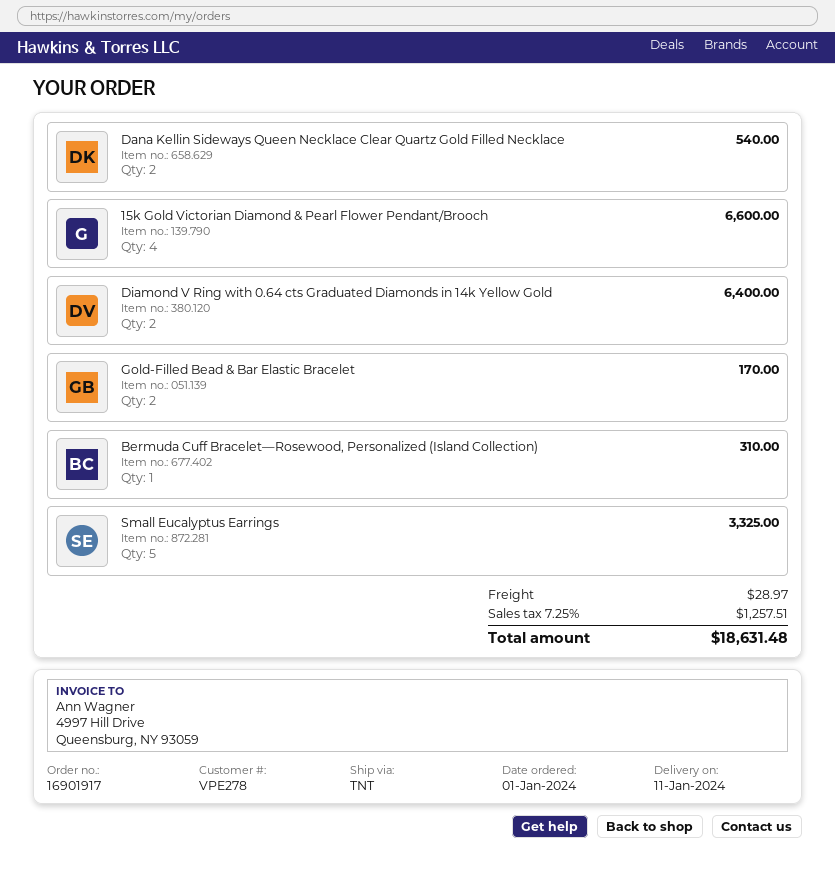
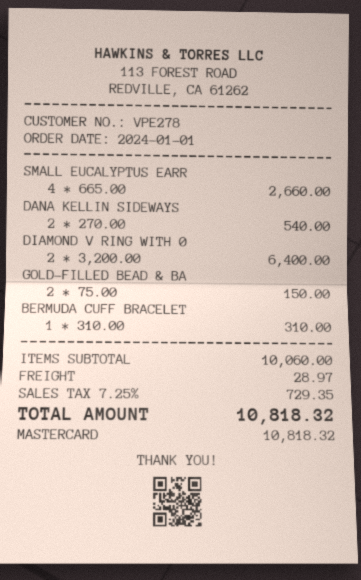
15k Gold Victorian Diamond & Pearl Flower Pendant/Brooch: 4 for 6600.00 -> none
Gold-Filled Bead & Bar Elastic Bracelet: 2 for 170.00 -> 2 for 150.00
Small Eucalyptus Earrings: 5 for 3325.00 -> 4 for 2660.00
tax: 7.25% = 1257.51 -> 7.25% = 729.35
total: 18631.48 -> 10818.32

